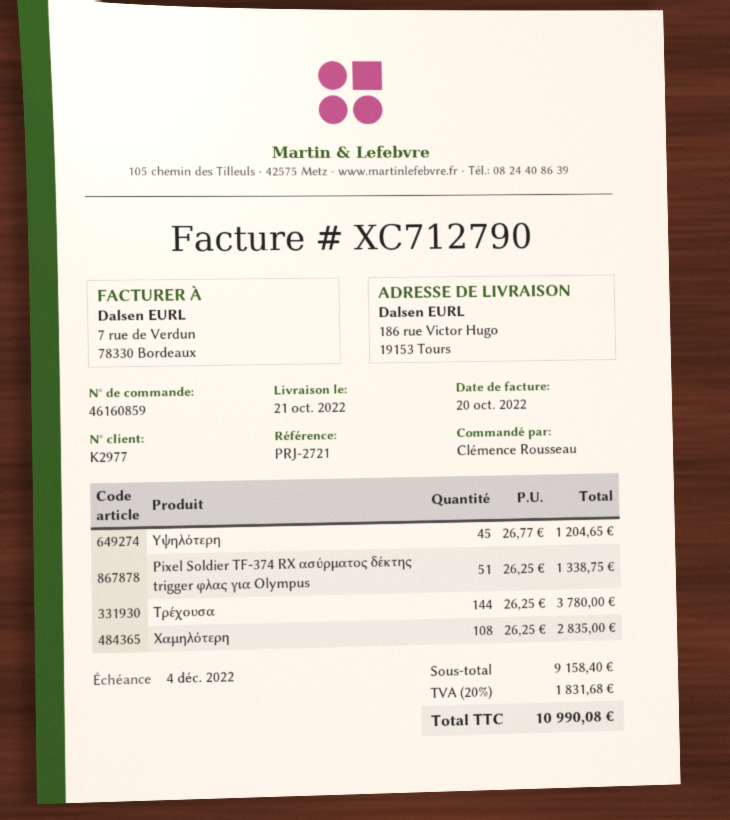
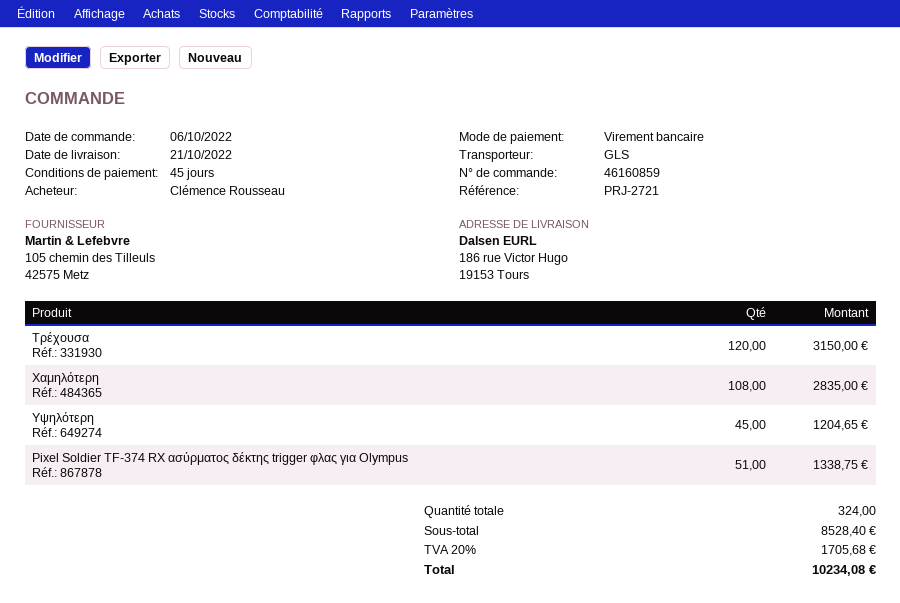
Τρέχουσα: 144 for 3780.00 -> 120 for 3150.00
subtotal: 9158.40 -> 8528.40
tax: 20% = 1831.68 -> 20% = 1705.68
total: 10990.08 -> 10234.08

